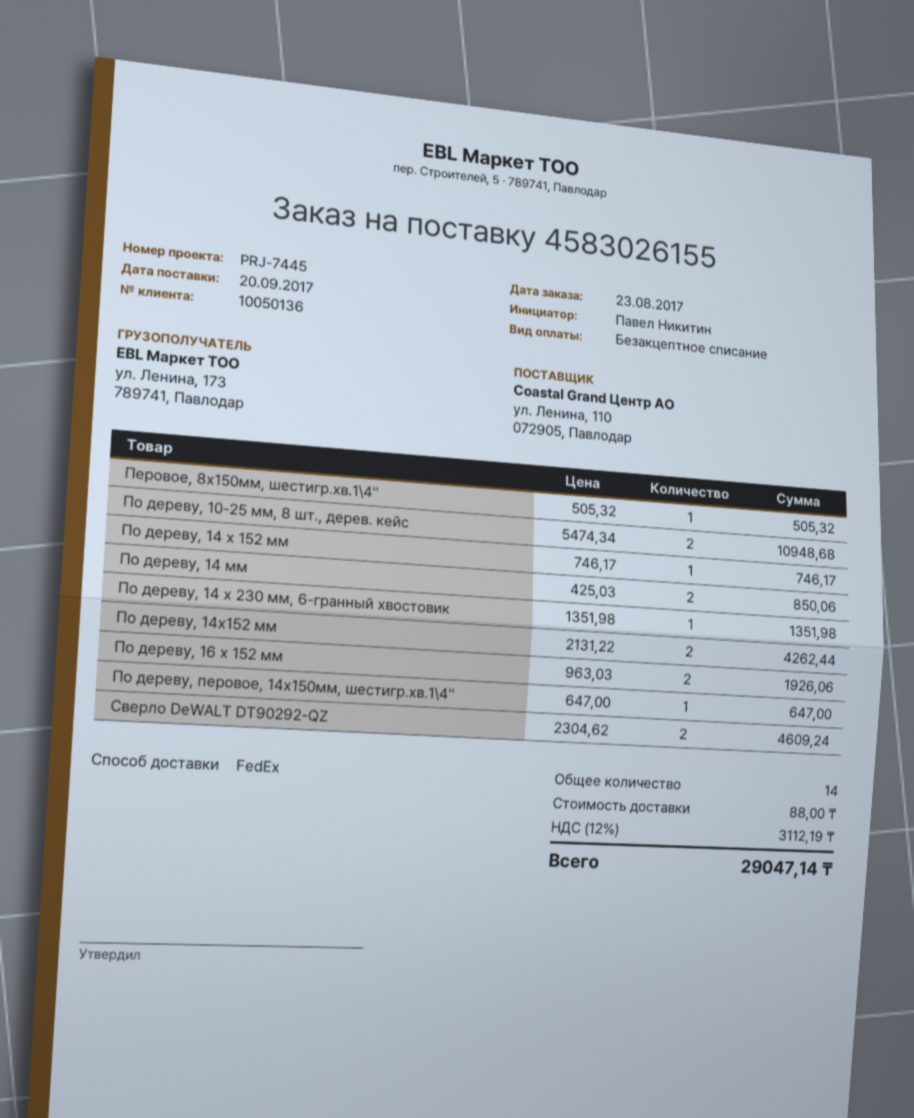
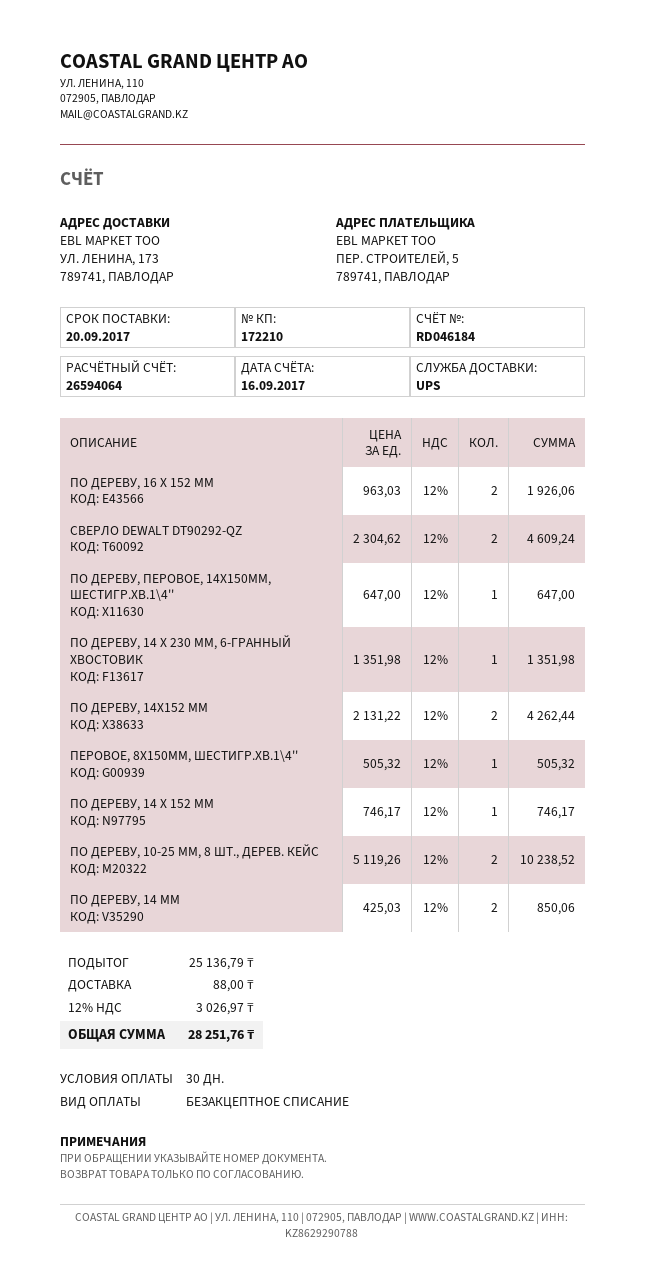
shipping method: FedEx -> UPS
По дереву, 10-25 мм, 8 шт., дерев. кейс: 2 x 5474.34 = 10948.68 -> 2 x 5119.26 = 10238.52
tax: 12% = 3112.19 -> 12% = 3026.97
total: 29047.14 -> 28251.76

